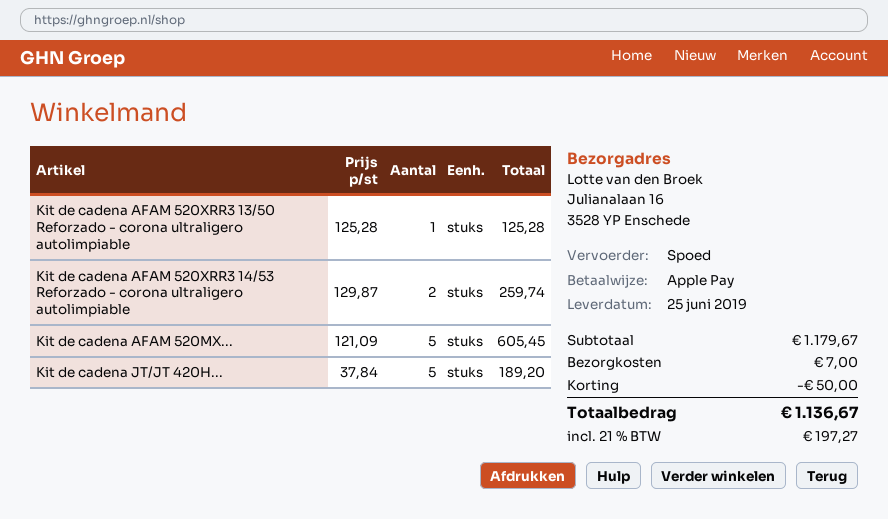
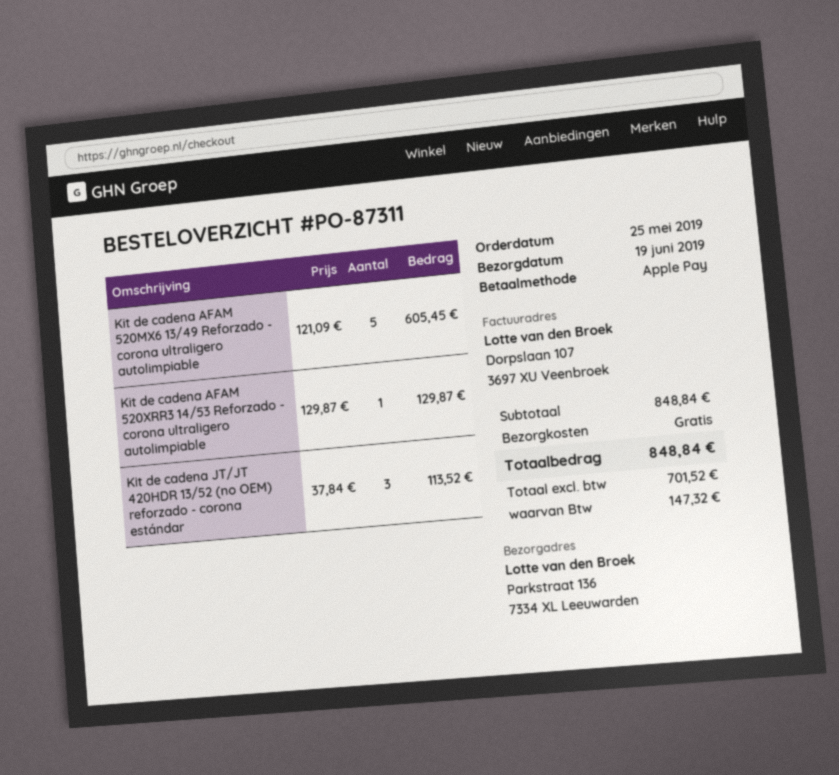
delivery date: 2019-06-25 -> 2019-06-19
ship to: Julianalaan 16, 3528 YP Enschede -> Parkstraat 136, 7334 XL Leeuwarden
Kit de cadena AFAM 520XRR3 13/50 Reforzado - corona ultraligero autolimpiable: 1 x 125.28 = 125.28 -> none
Kit de cadena AFAM 520XRR3 14/53 Reforzado - corona ultraligero autolimpiable: 2 x 129.87 = 259.74 -> 1 x 129.87 = 129.87
Kit de cadena JT/JT 420H...: 5 x 37.84 = 189.20 -> 3 x 37.84 = 113.52
subtotal: 1179.67 -> 848.84
discount: 50.00 -> none
shipping: 7.00 -> 0.00
tax: 197.27 -> 147.32
total: 1136.67 -> 848.84

